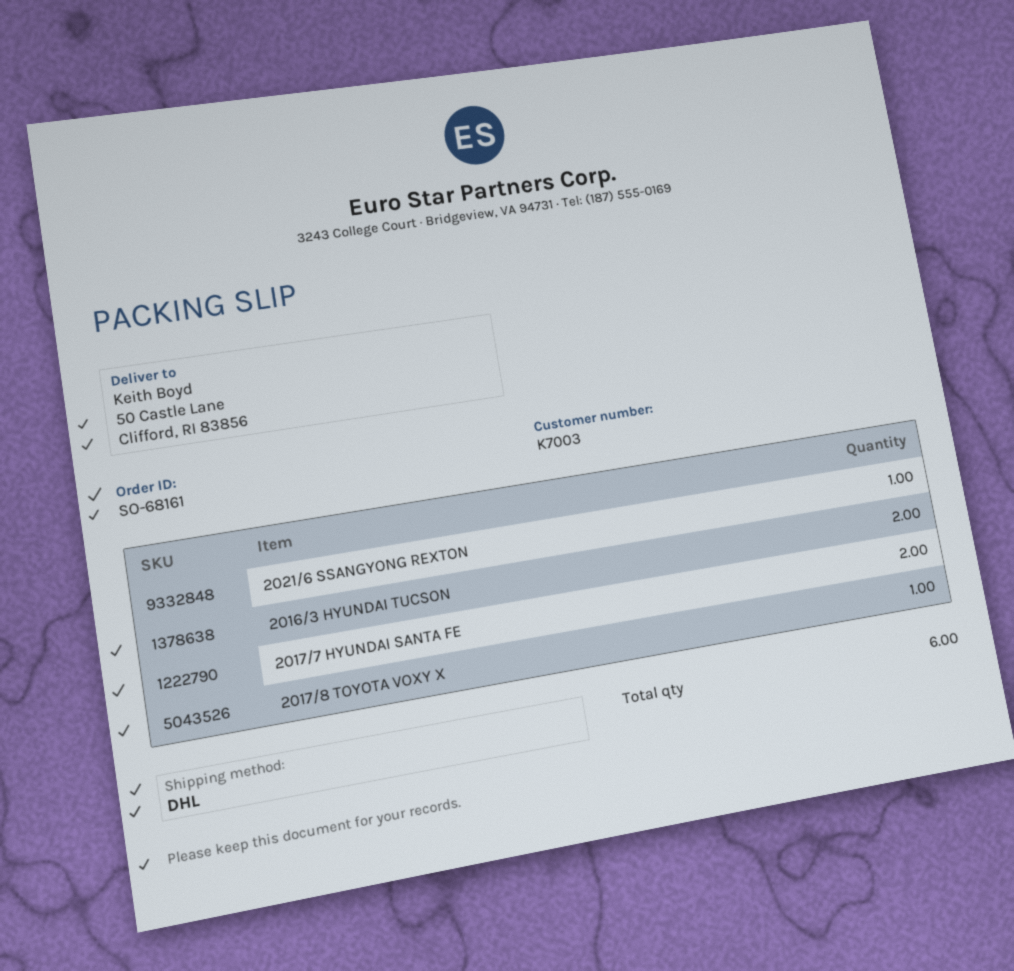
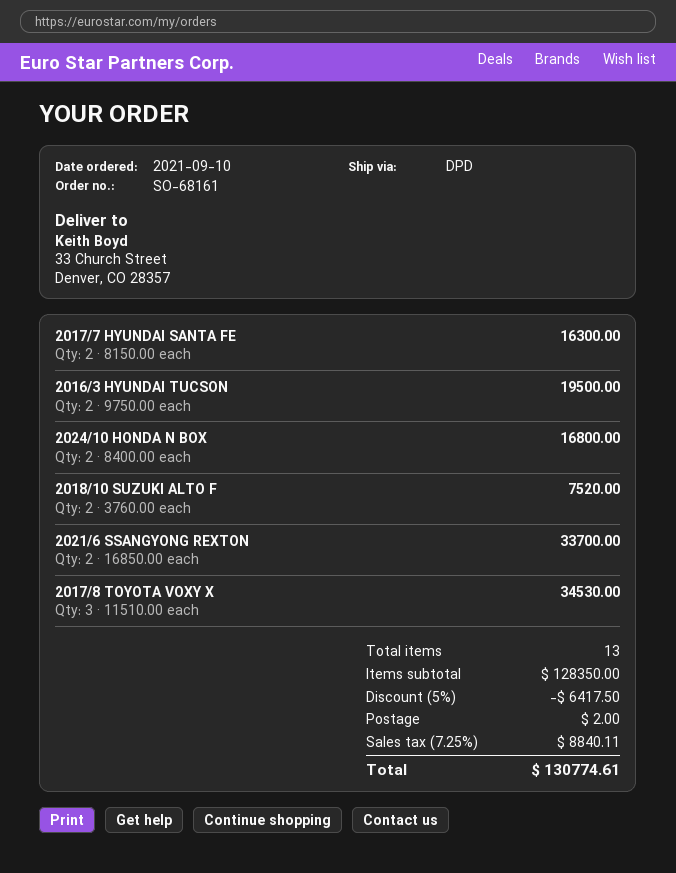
shipping method: DHL -> DPD
ship to: 50 Castle Lane, Clifford, RI 83856 -> 33 Church Street, Denver, CO 28357
2021/6 SSANGYONG REXTON: 1 -> 2
2017/8 TOYOTA VOXY X: 1 -> 3
2024/10 HONDA N BOX: none -> 2
2018/10 SUZUKI ALTO F: none -> 2
total quantity: 6 -> 13

